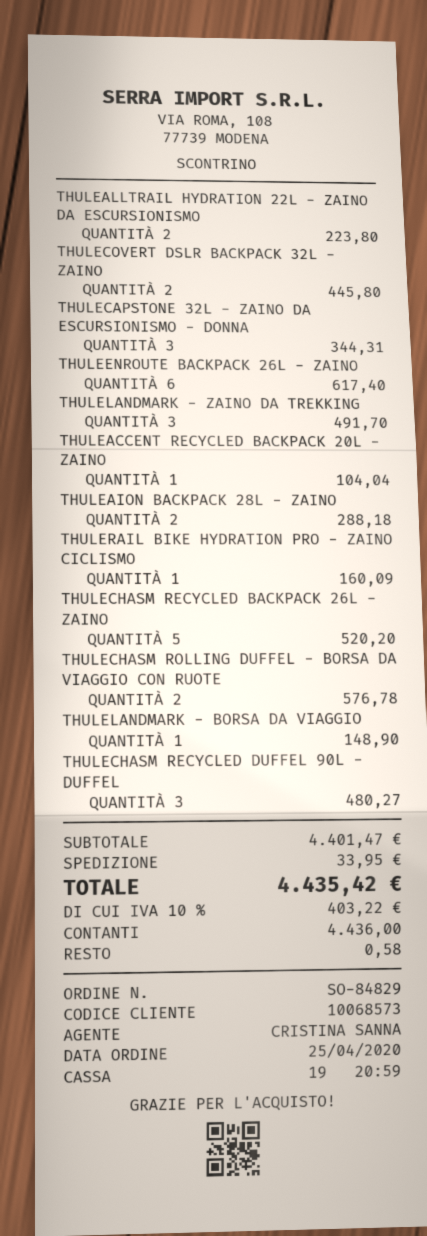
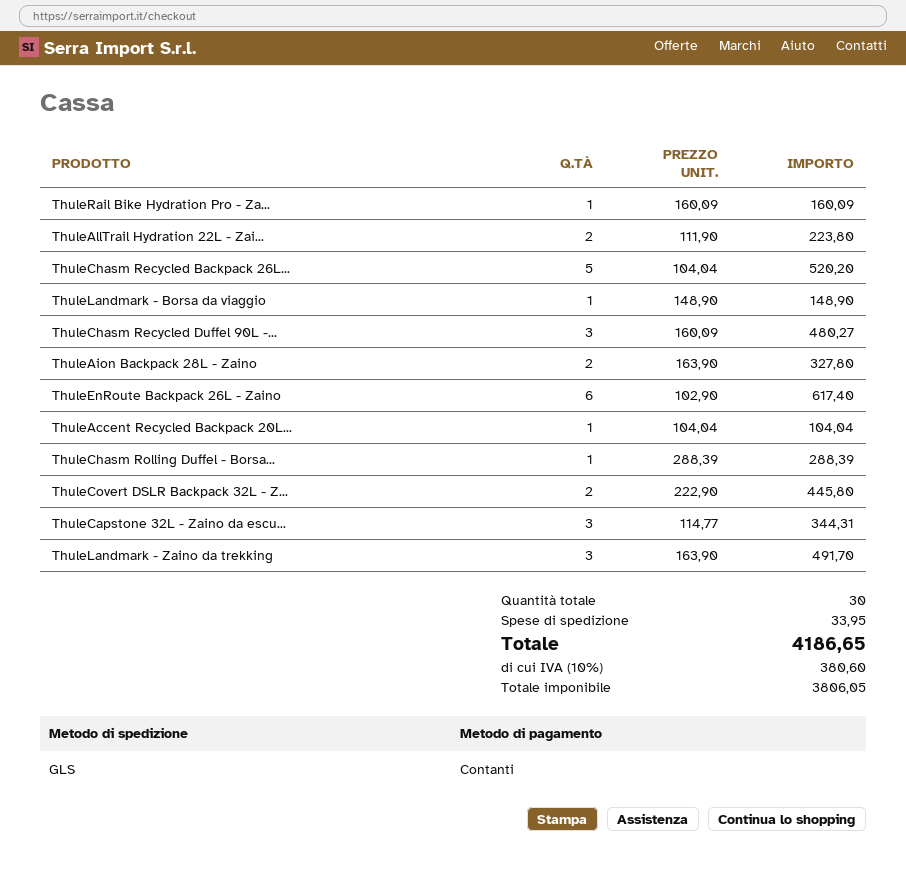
THULEAION BACKPACK 28L - ZAINO: 2 for 288.18 -> 2 for 327.80
THULECHASM ROLLING DUFFEL - BORSA DA VIAGGIO CON RUOTE: 2 for 576.78 -> 1 for 288.39
tax: 10% = 403.22 -> 10% = 380.60
total: 4435.42 -> 4186.65

